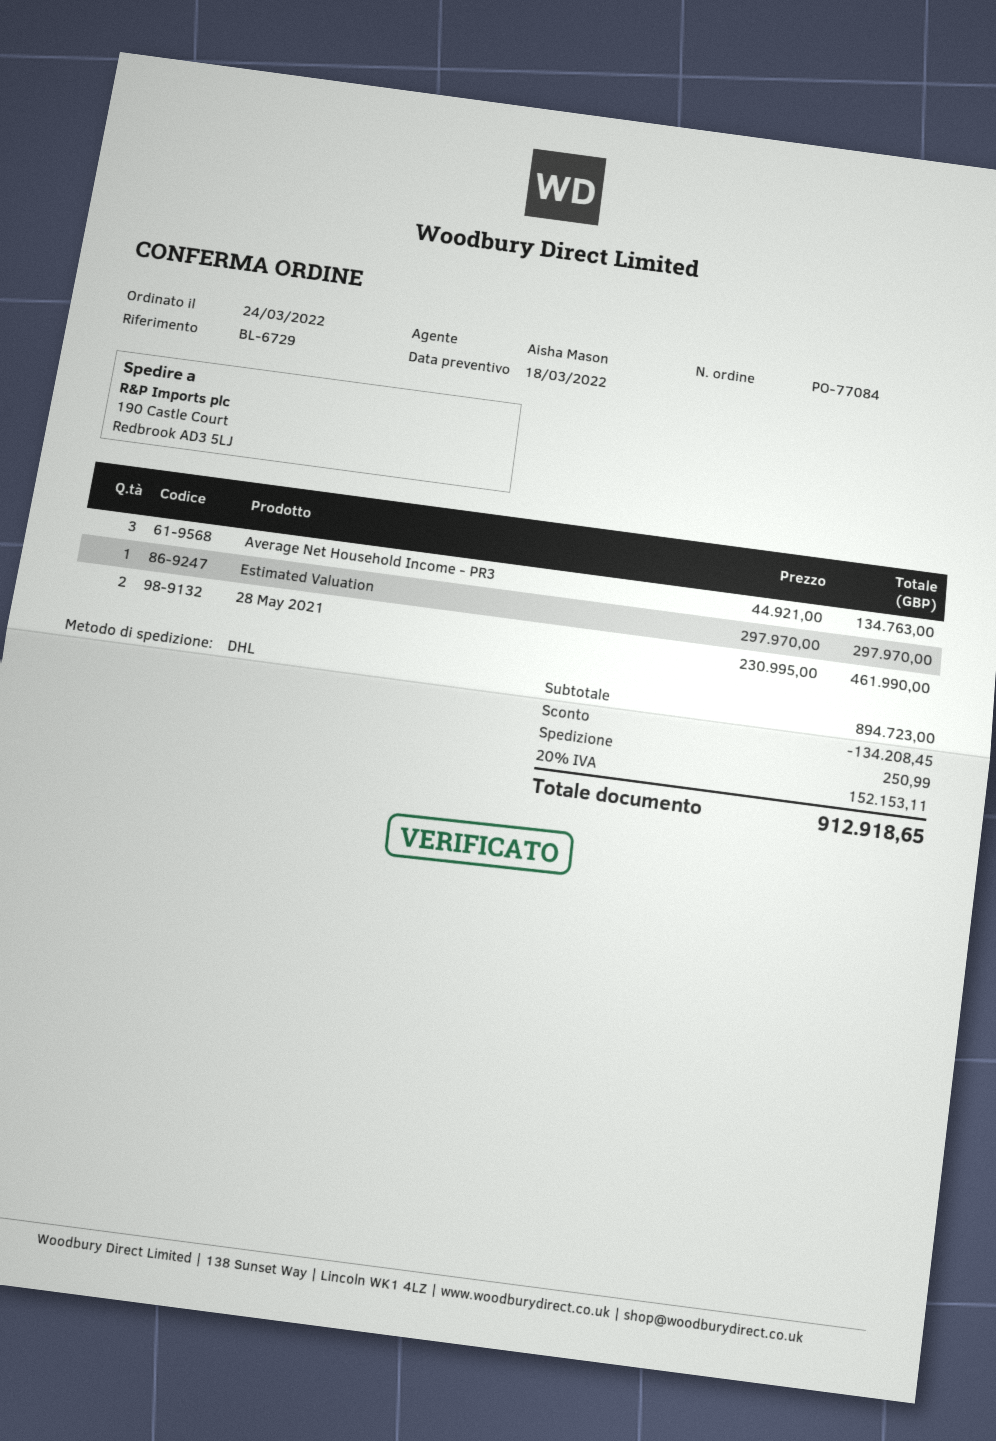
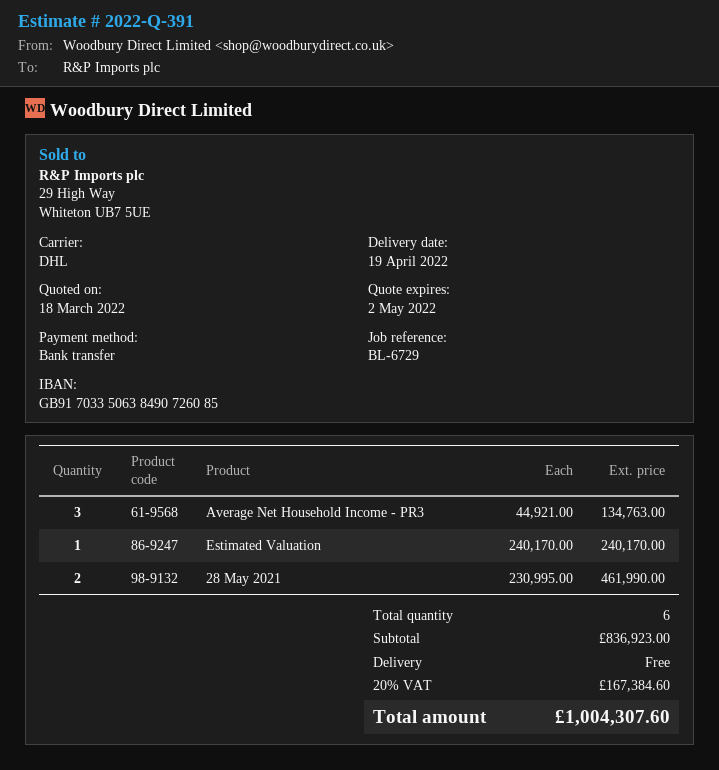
Estimated Valuation: 1 x 297970.00 = 297970.00 -> 1 x 240170.00 = 240170.00
subtotal: 894723.00 -> 836923.00
discount: 134208.45 -> none
shipping: 250.99 -> 0.00
tax: 20% = 152153.11 -> 20% = 167384.60
total: 912918.65 -> 1004307.60

